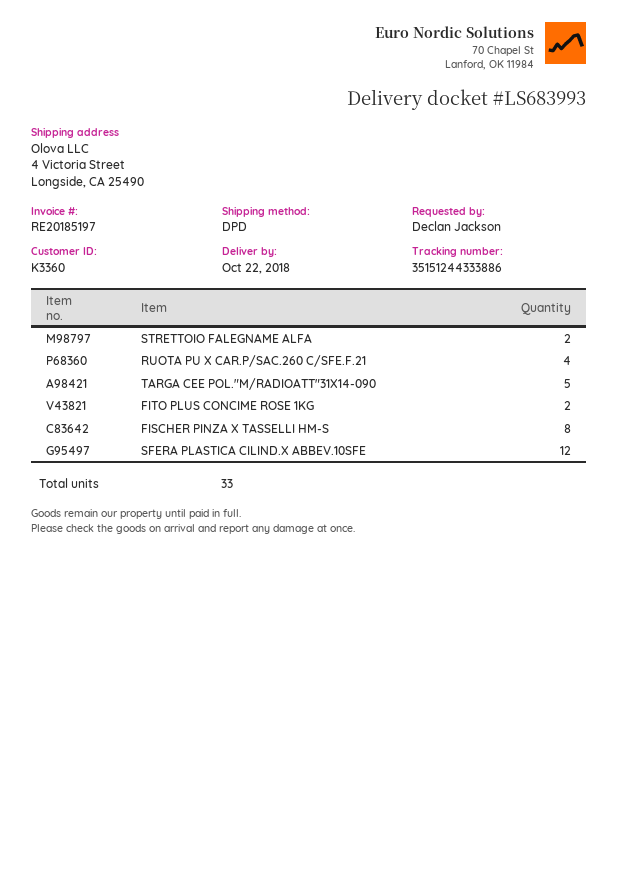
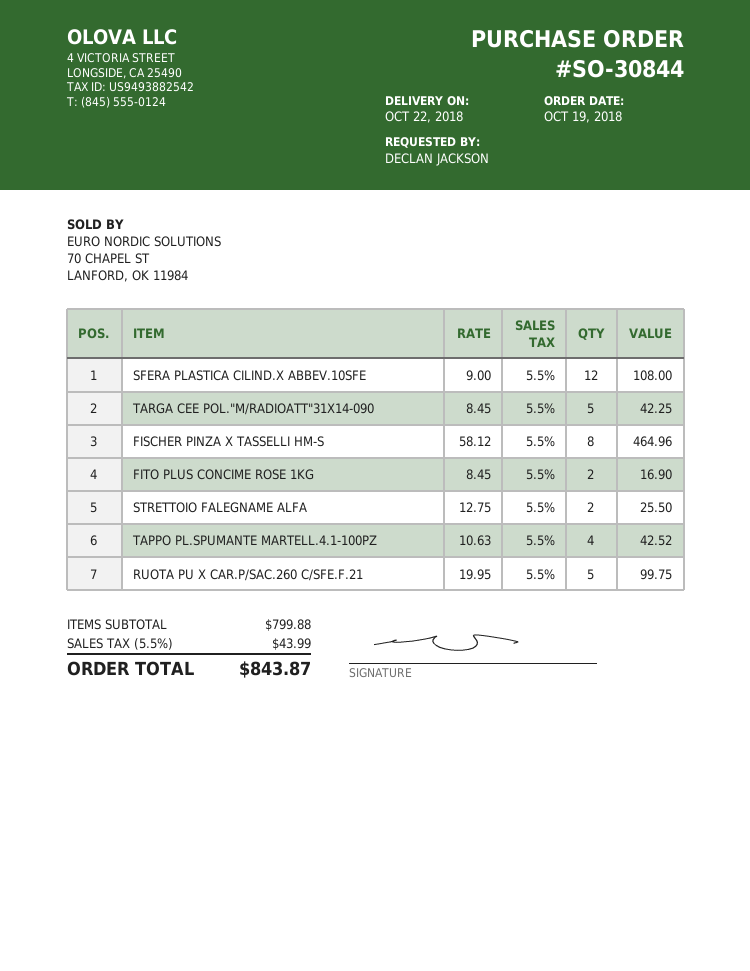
RUOTA PU X CAR.P/SAC.260 C/SFE.F.21: 4 -> 5
TAPPO PL.SPUMANTE MARTELL.4.1-100PZ: none -> 4

